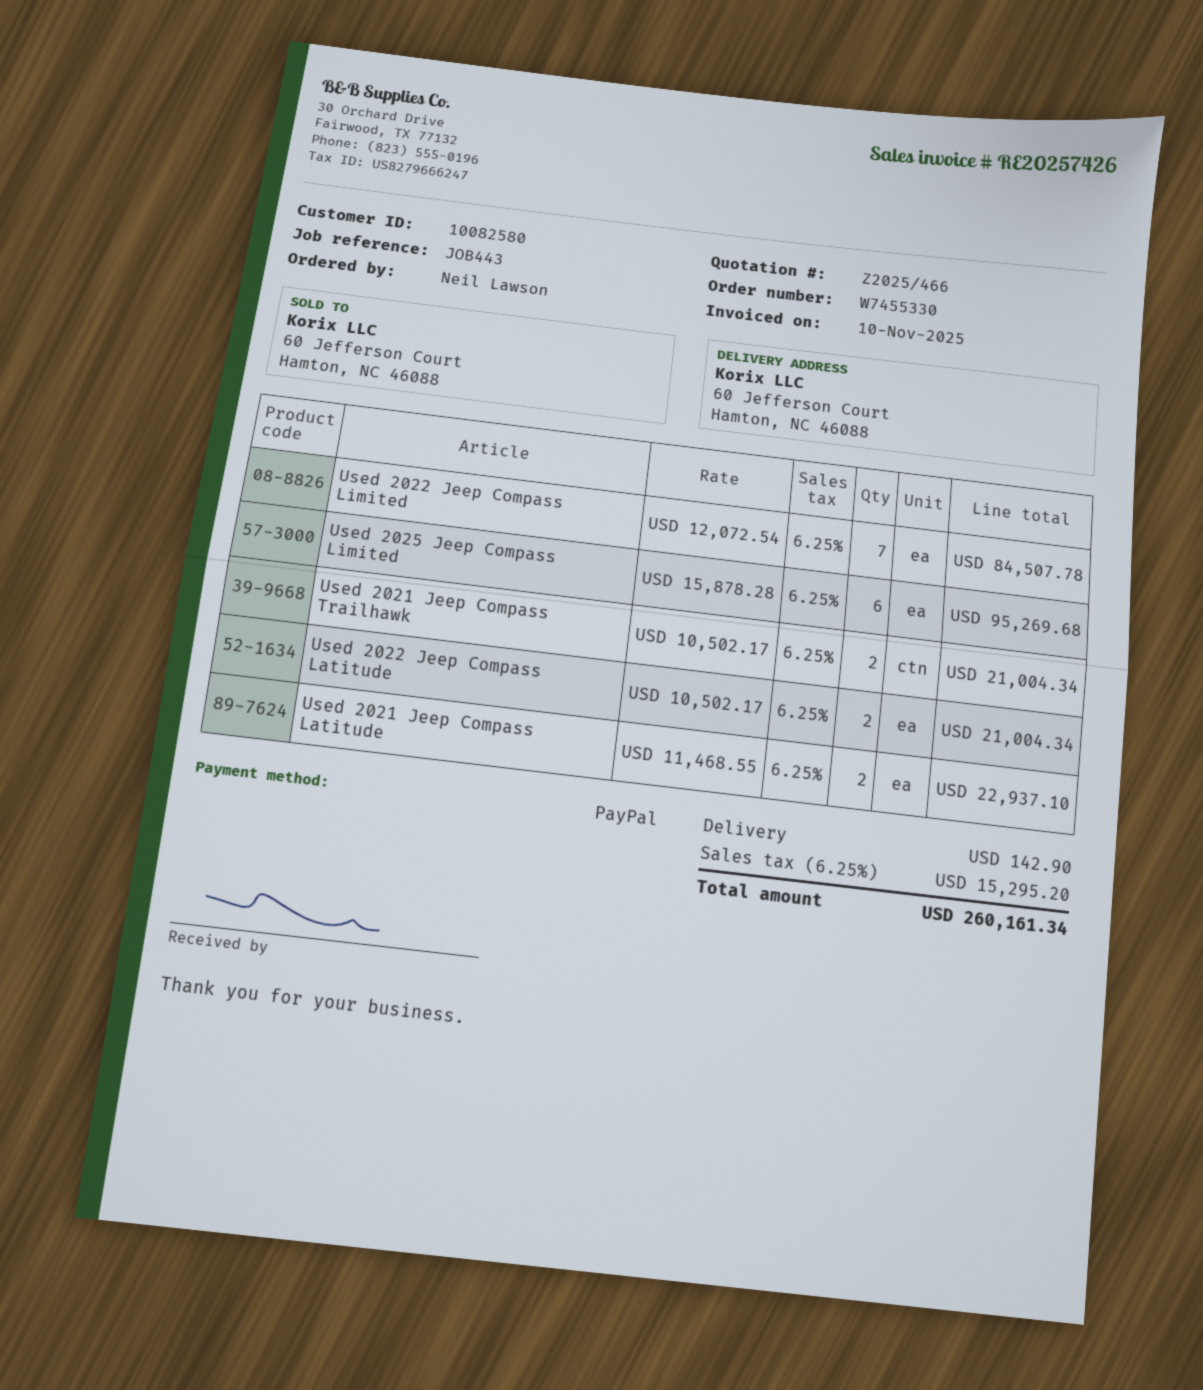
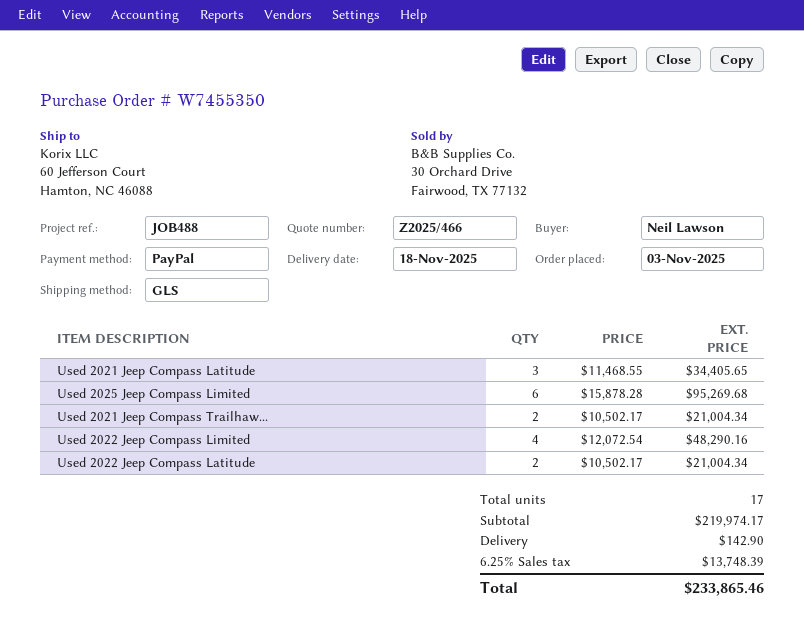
order number: W7455330 -> W7455350
reference: JOB443 -> JOB488
Used 2022 Jeep Compass Limited: 7 x 12072.54 = 84507.78 -> 4 x 12072.54 = 48290.16
Used 2021 Jeep Compass Latitude: 2 x 11468.55 = 22937.10 -> 3 x 11468.55 = 34405.65
tax: 6.25% = 15295.20 -> 6.25% = 13748.39
total: 260161.34 -> 233865.46

